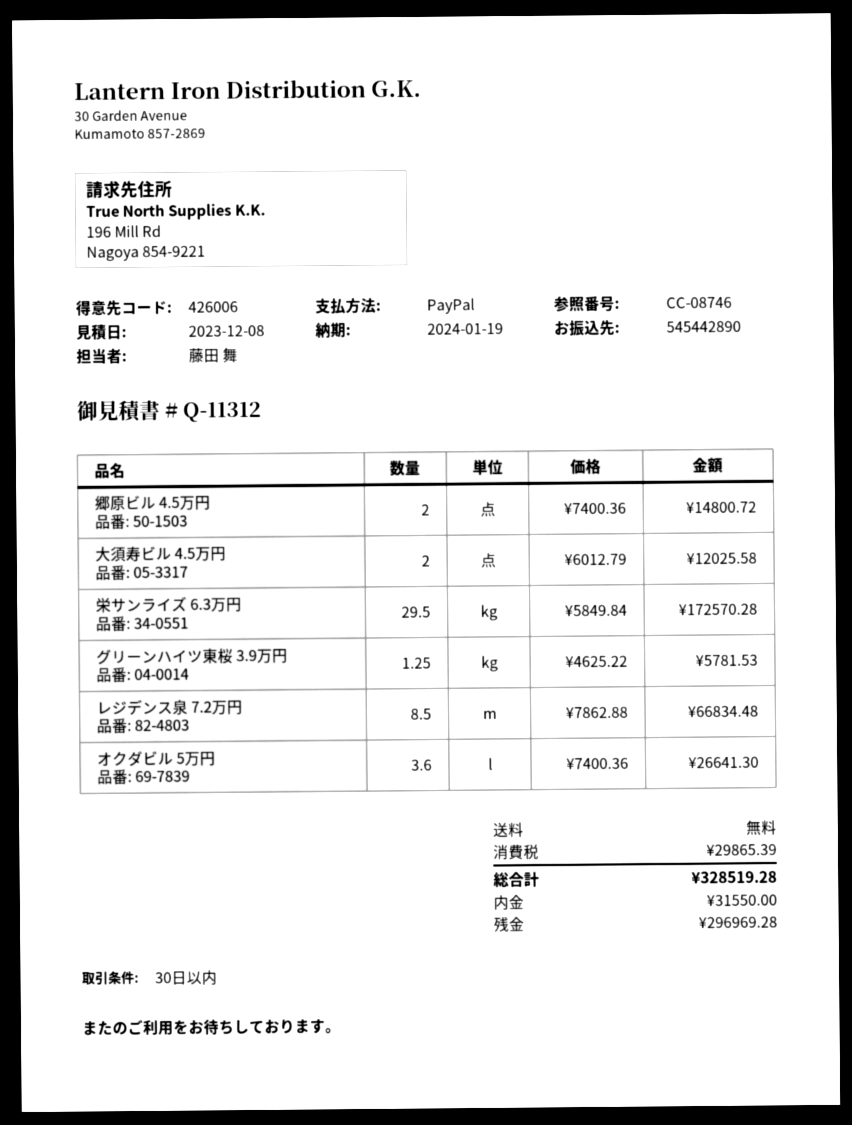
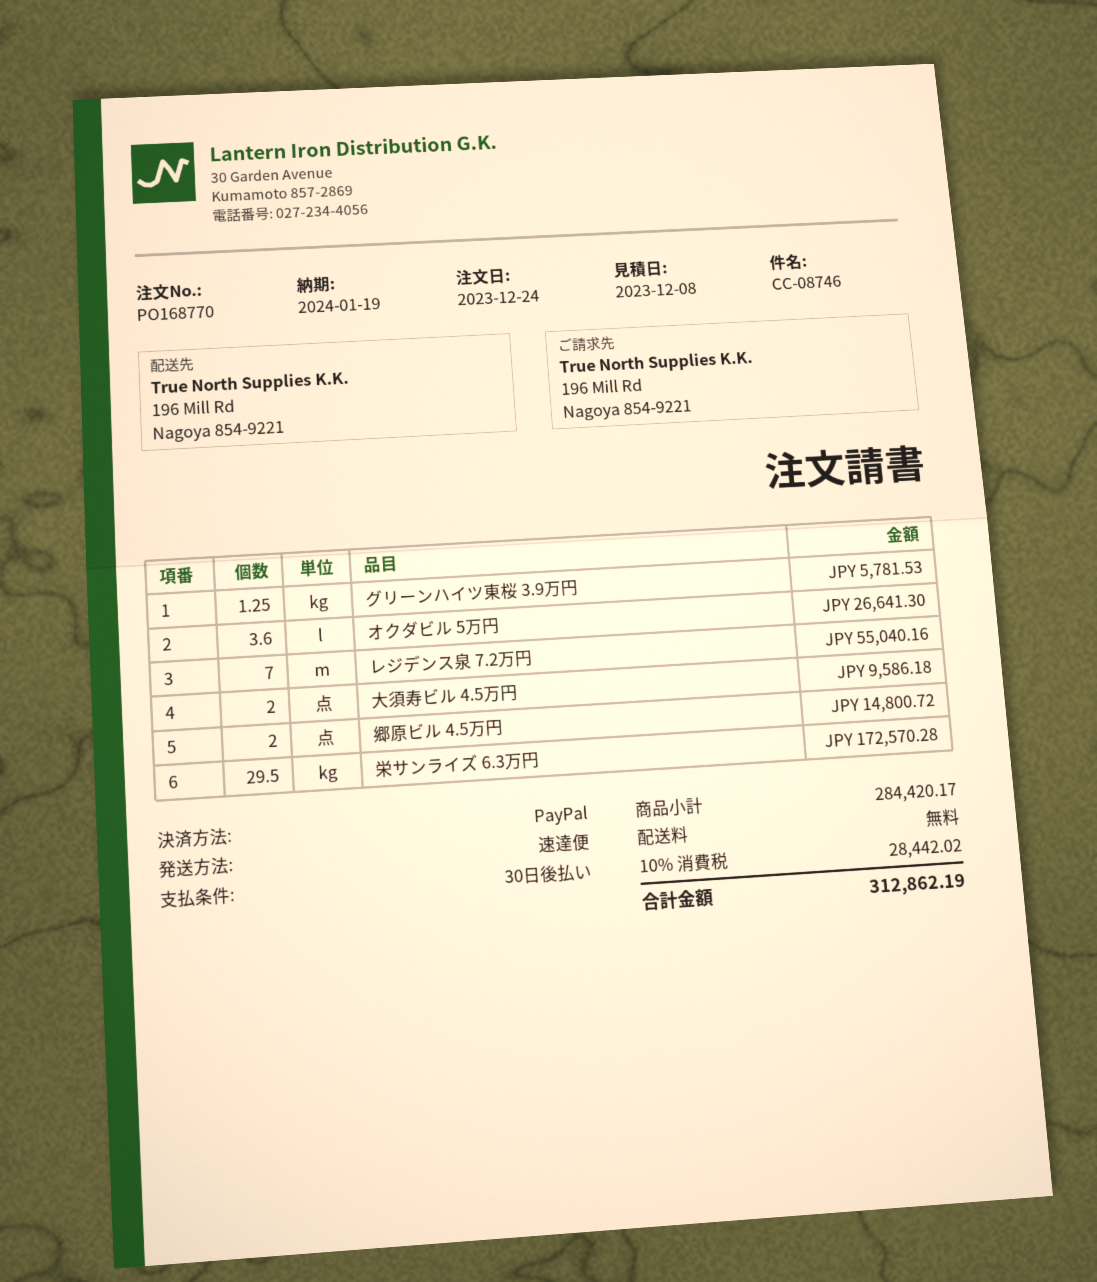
大須寿ビル 4.5万円: 2 for 12025.58 -> 2 for 9586.18
レジデンス泉 7.2万円: 8.5 for 66834.48 -> 7 for 55040.16
tax: 29865.39 -> 28442.02
total: 328519.28 -> 312862.19

